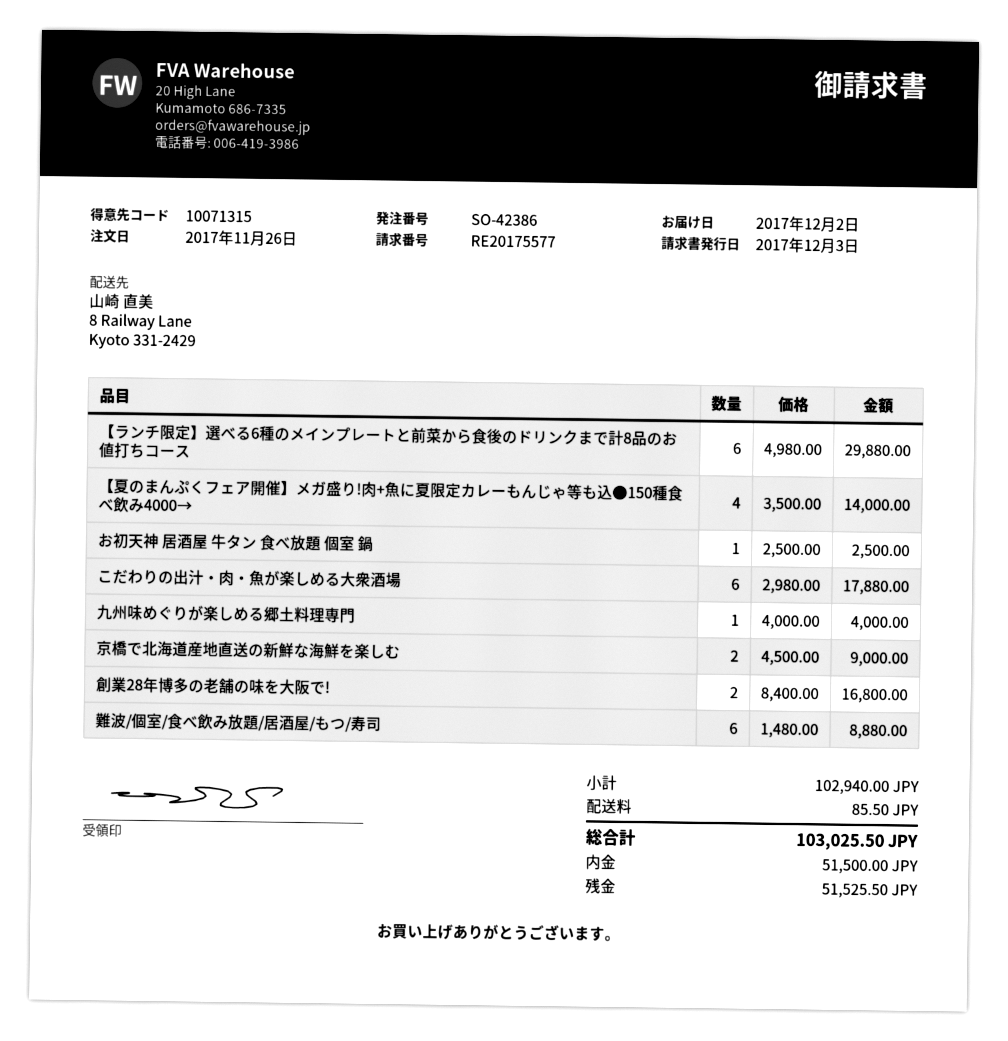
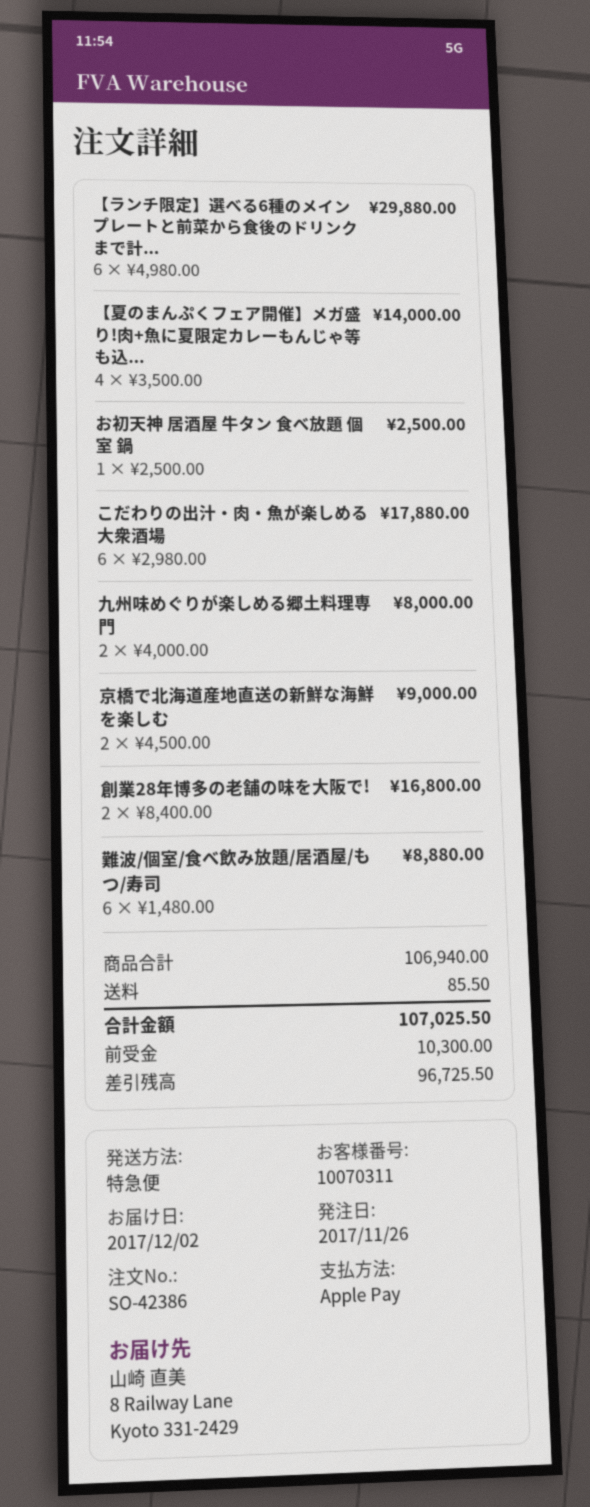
customer number: 10071315 -> 10070311
九州味めぐりが楽しめる郷土料理専門: 1 x 4000.00 = 4000.00 -> 2 x 4000.00 = 8000.00
subtotal: 102940.00 -> 106940.00
total: 103025.50 -> 107025.50
deposit: 51500.00 -> 10300.00
balance: 51525.50 -> 96725.50

